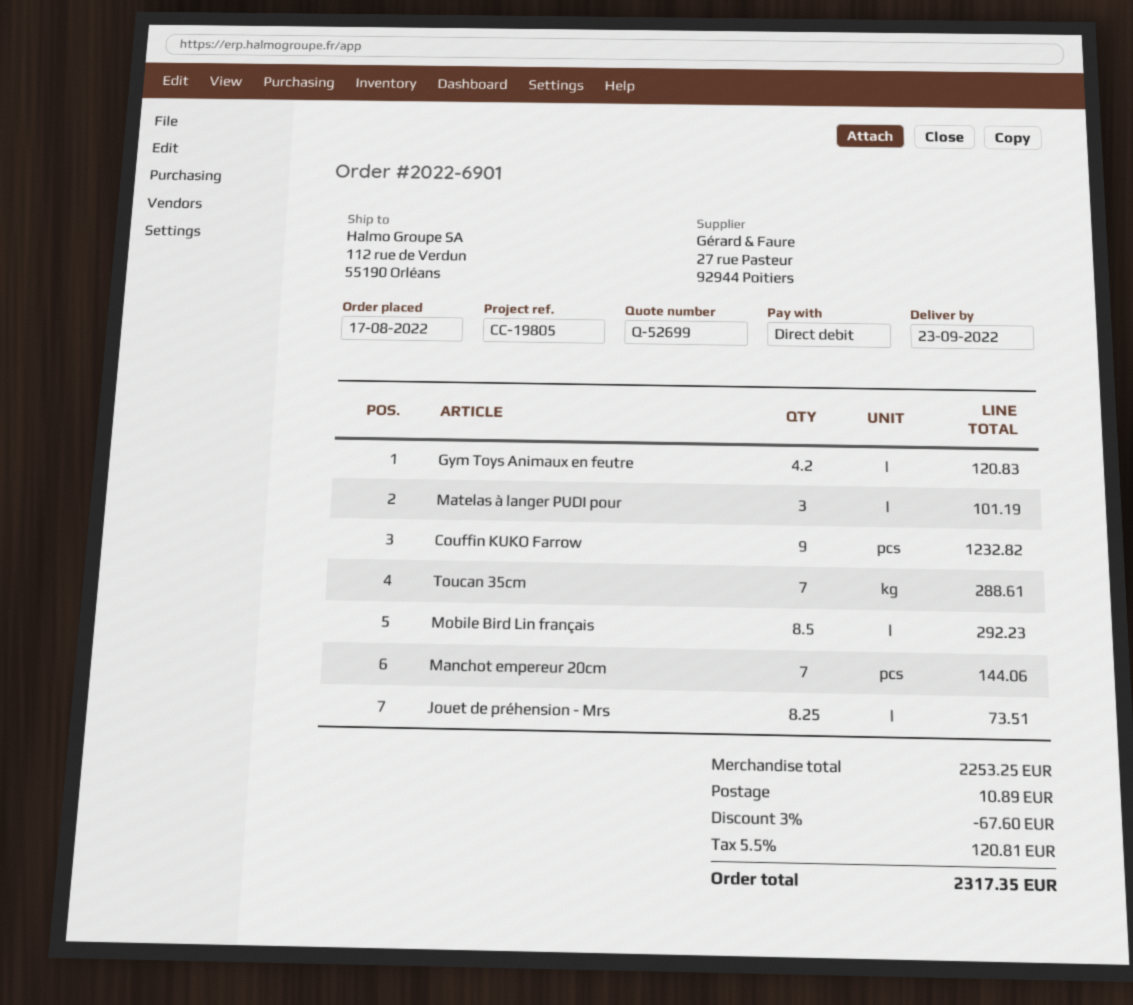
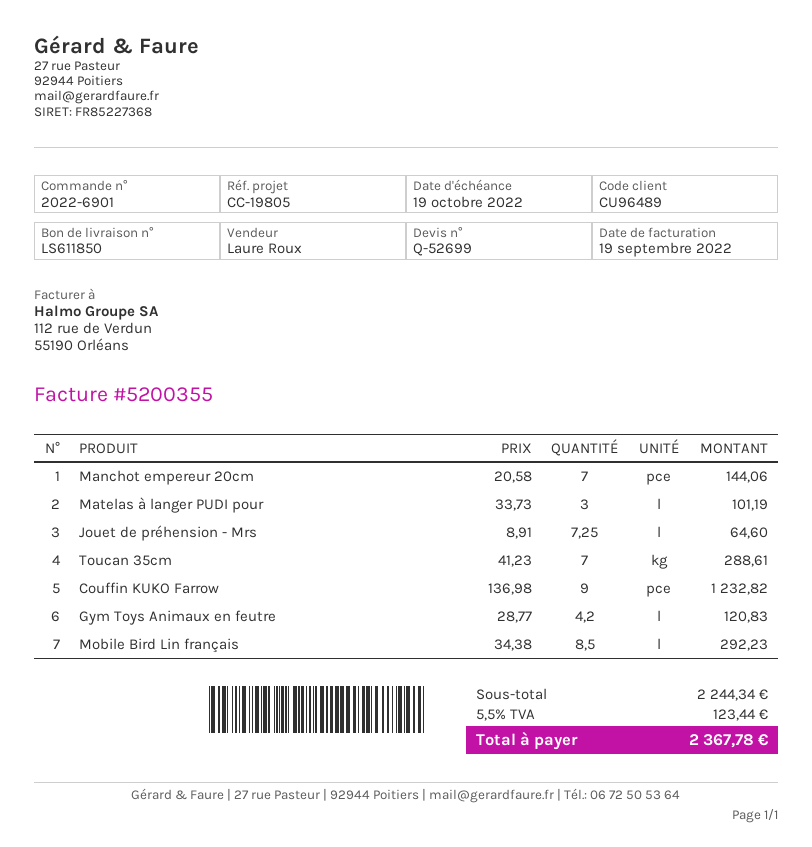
Jouet de préhension - Mrs: 8.25 for 73.51 -> 7.25 for 64.60
subtotal: 2253.25 -> 2244.34
discount: 3% = 67.60 -> none
shipping: 10.89 -> none
tax: 5.5% = 120.81 -> 5.5% = 123.44
total: 2317.35 -> 2367.78

